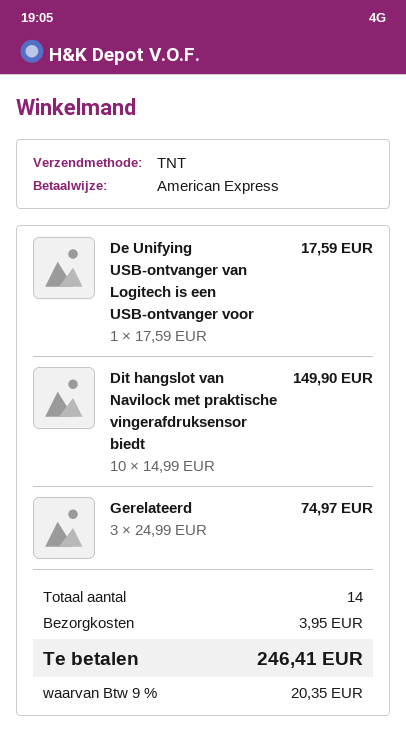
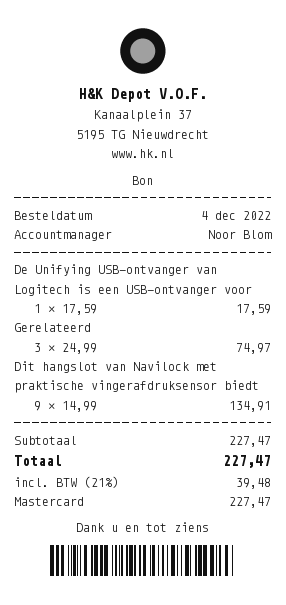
payment method: American Express -> Mastercard
Dit hangslot van Navilock met praktische vingerafdruksensor biedt: 10 x 14.99 = 149.90 -> 9 x 14.99 = 134.91
shipping: 3.95 -> none
tax: 9% = 20.35 -> 21% = 39.48
total: 246.41 -> 227.47

